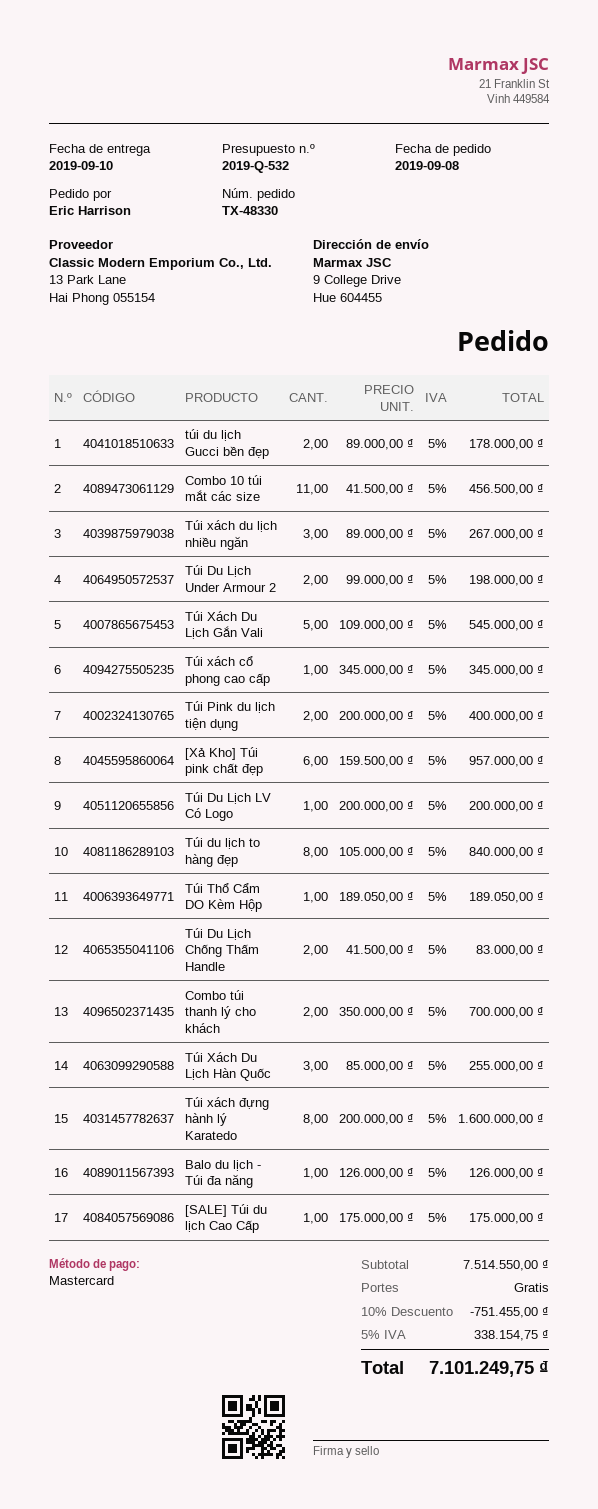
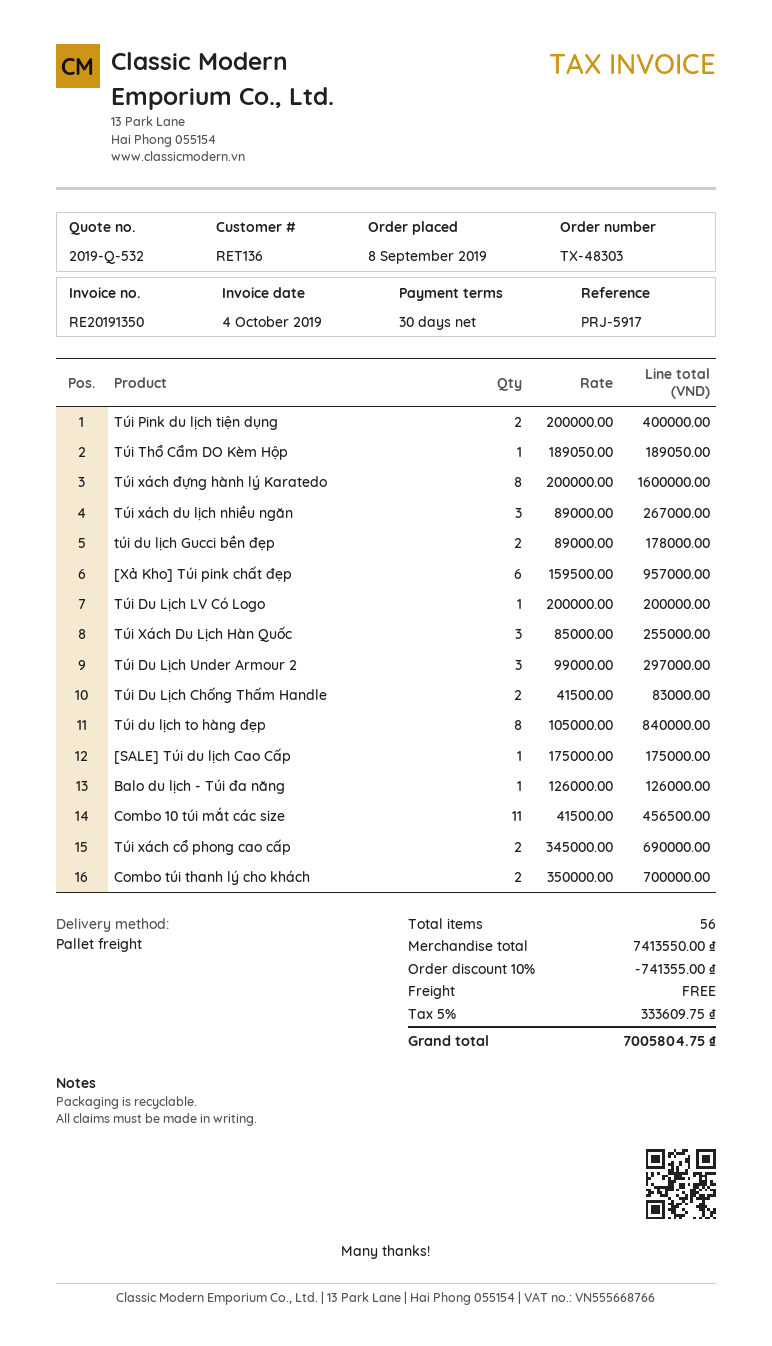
order number: TX-48330 -> TX-48303
Túi Du Lịch Under Armour 2: 2 x 99000.00 = 198000.00 -> 3 x 99000.00 = 297000.00
Túi Xách Du Lịch Gắn Vali: 5 x 109000.00 = 545000.00 -> none
Túi xách cổ phong cao cấp: 1 x 345000.00 = 345000.00 -> 2 x 345000.00 = 690000.00
subtotal: 7514550.00 -> 7413550.00
discount: 10% = 751455.00 -> 10% = 741355.00
tax: 5% = 338154.75 -> 5% = 333609.75
total: 7101249.75 -> 7005804.75

